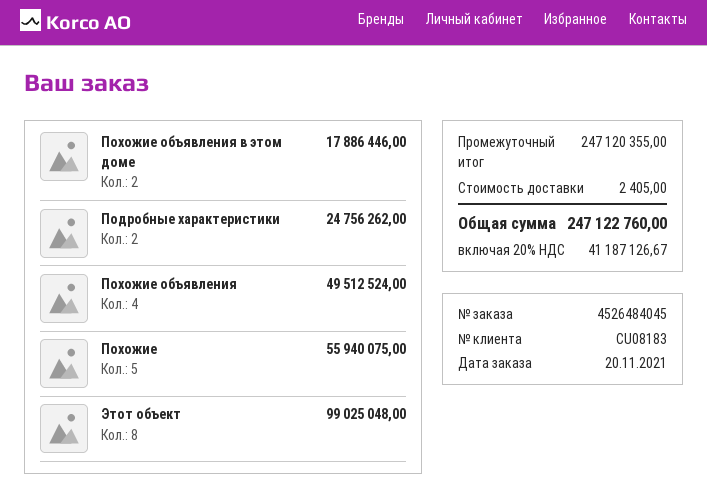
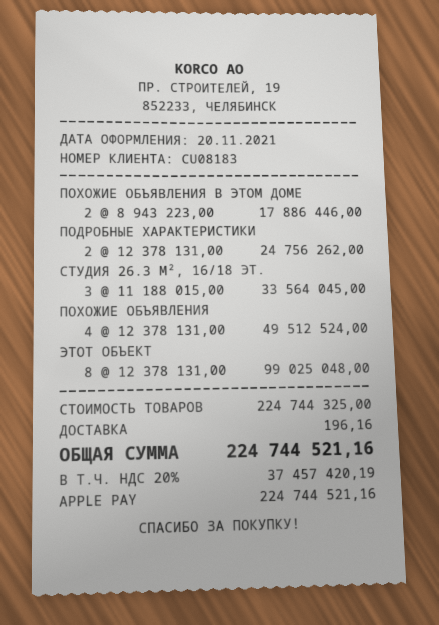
Похожие: 5 for 55940075.00 -> none
СТУДИЯ 26.3 М², 16/18 ЭТ.: none -> 3 for 33564045.00
subtotal: 247120355.00 -> 224744325.00
shipping: 2405.00 -> 196.16
tax: 20% = 41187126.67 -> 20% = 37457420.19
total: 247122760.00 -> 224744521.16

